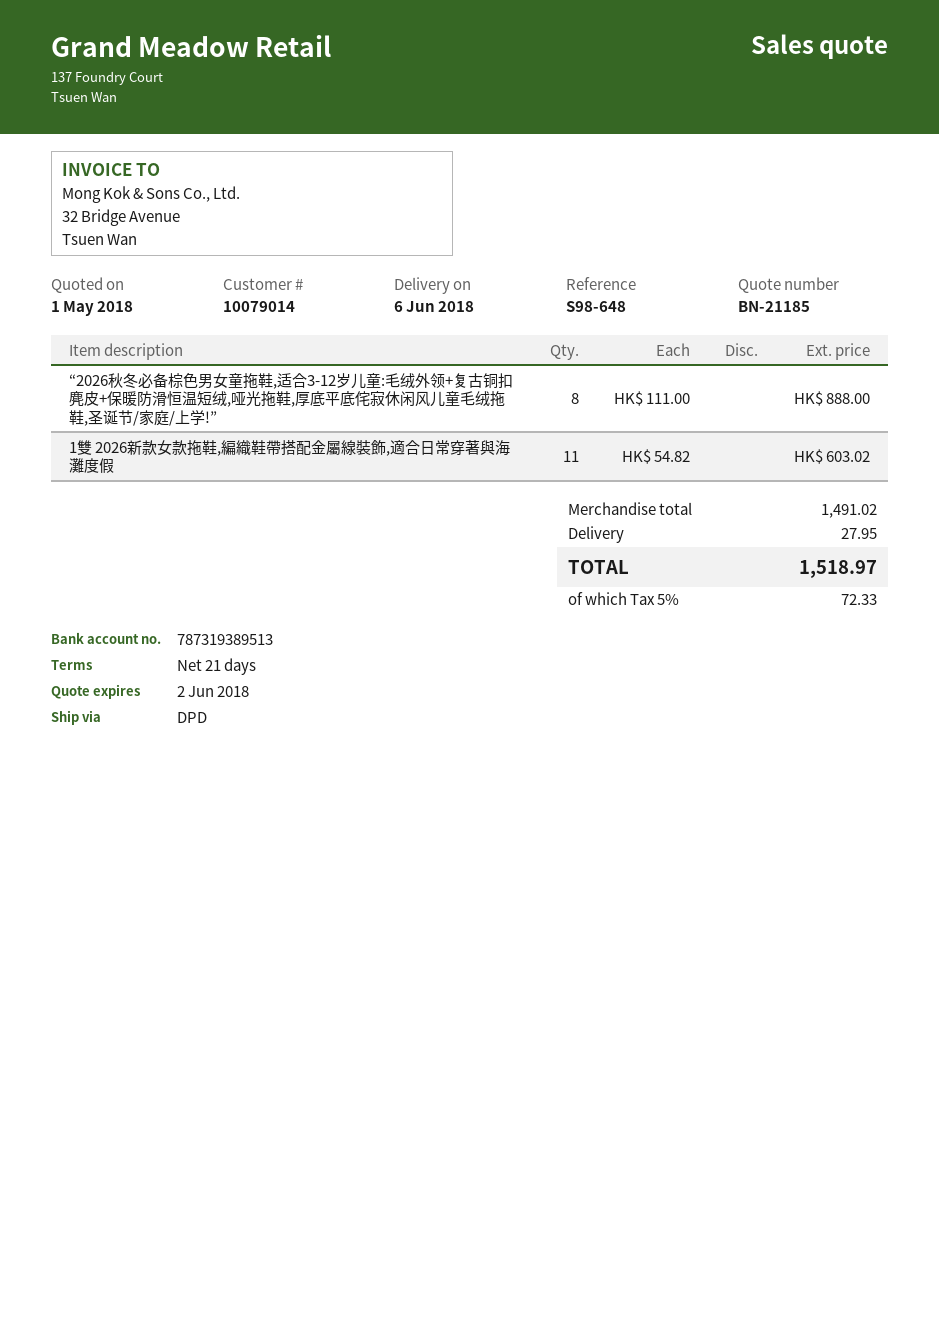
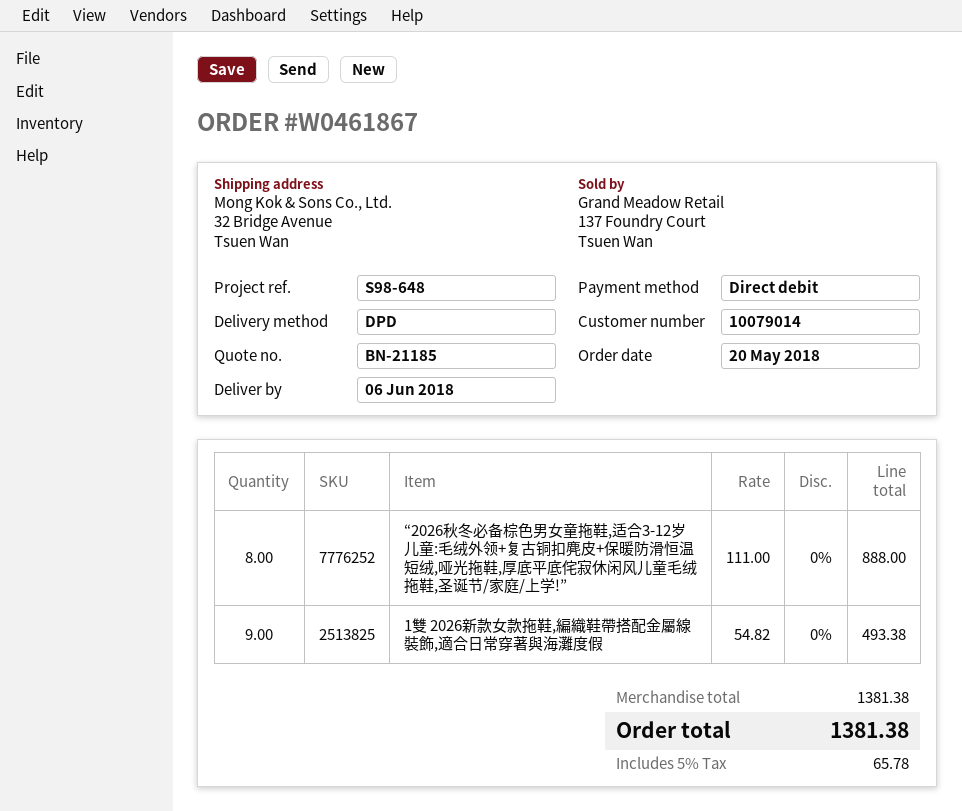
1雙 2026新款女款拖鞋,編織鞋帶搭配金屬線裝飾,適合日常穿著與海灘度假: 11 x 54.82 = 603.02 -> 9 x 54.82 = 493.38
subtotal: 1491.02 -> 1381.38
shipping: 27.95 -> none
tax: 5% = 72.33 -> 5% = 65.78
total: 1518.97 -> 1381.38

